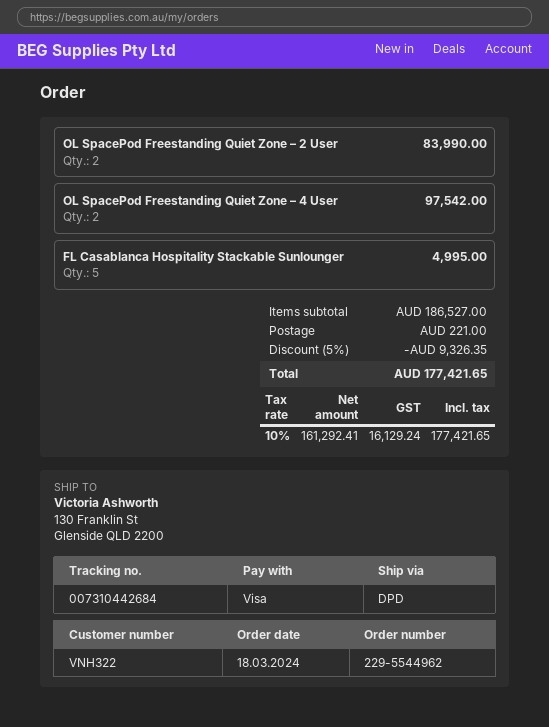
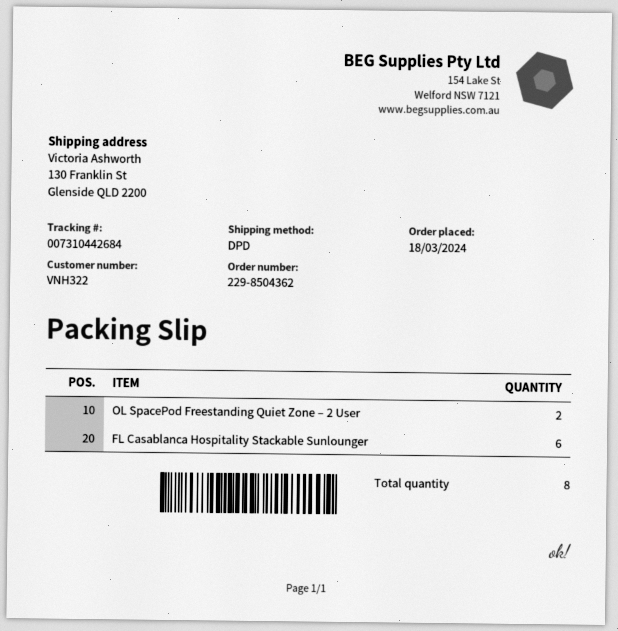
order number: 229-5544962 -> 229-8504362
OL SpacePod Freestanding Quiet Zone – 4 User: 2 -> none
FL Casablanca Hospitality Stackable Sunlounger: 5 -> 6

